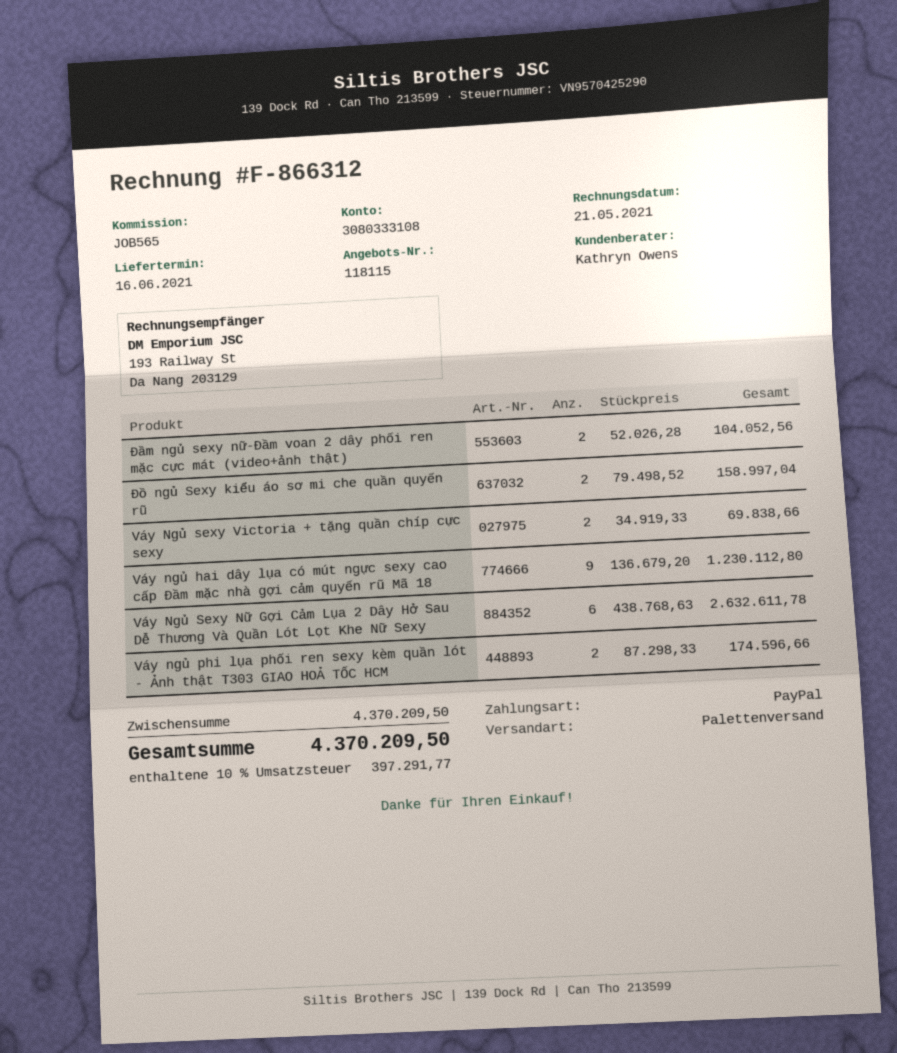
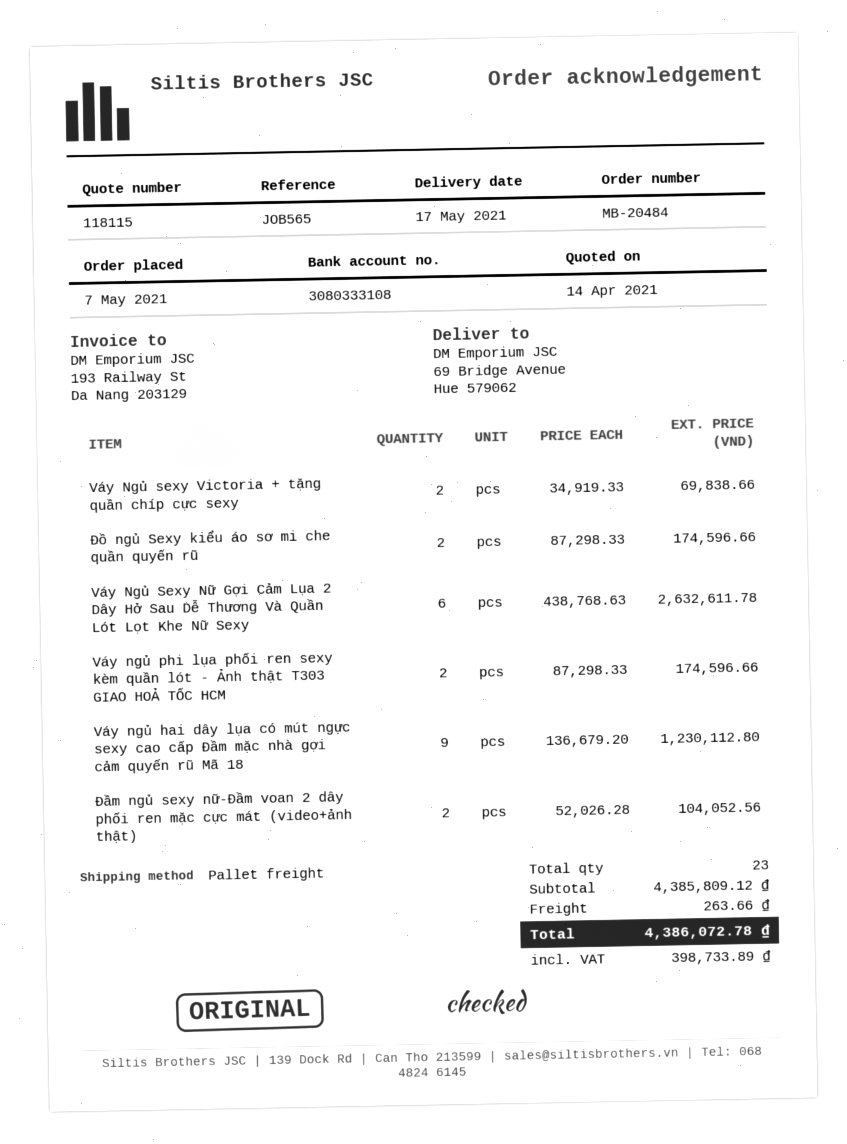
delivery date: 2021-06-16 -> 2021-05-17
Đồ ngủ Sexy kiểu áo sơ mi che quần quyến rũ: 2 x 79498.52 = 158997.04 -> 2 x 87298.33 = 174596.66
subtotal: 4370209.50 -> 4385809.12
shipping: none -> 263.66
tax: 397291.77 -> 398733.89
total: 4370209.50 -> 4386072.78

